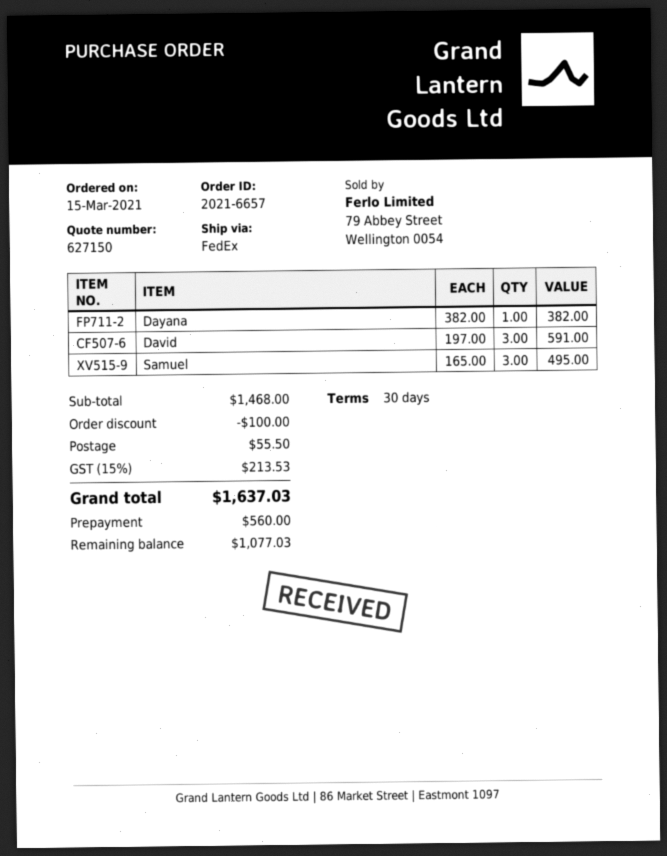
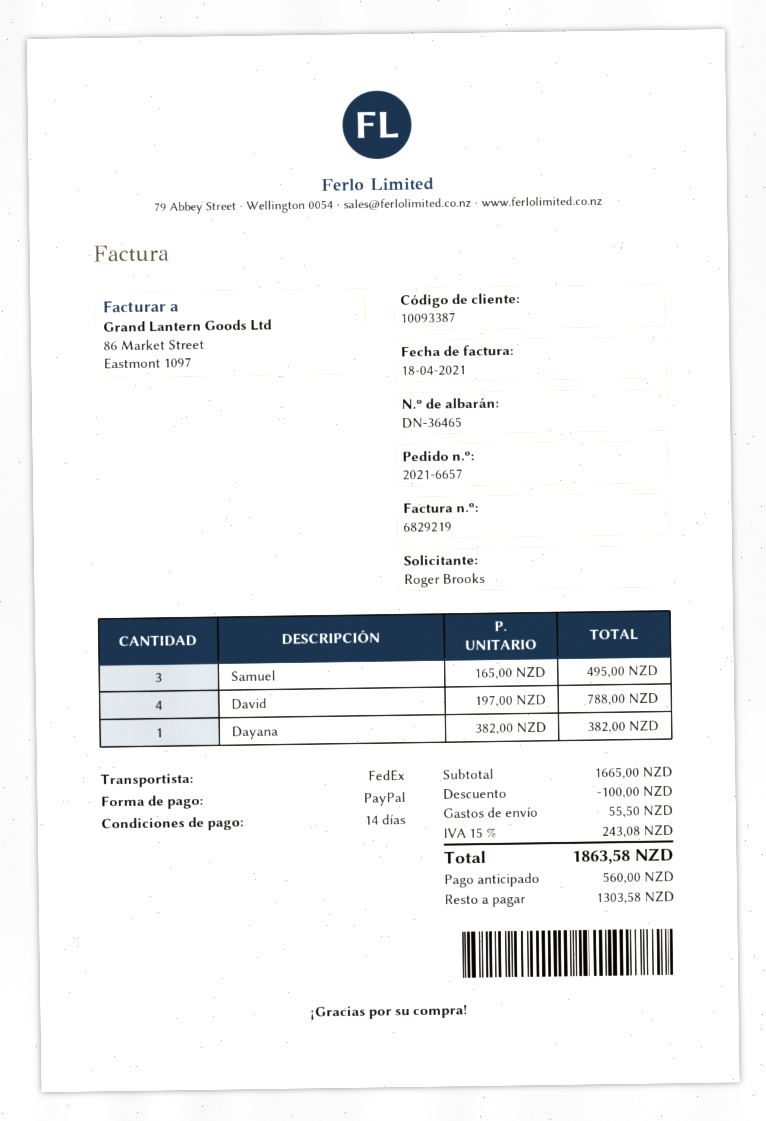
payment terms: 30 days -> 14 days
David: 3 x 197.00 = 591.00 -> 4 x 197.00 = 788.00
subtotal: 1468.00 -> 1665.00
tax: 15% = 213.53 -> 15% = 243.08
total: 1637.03 -> 1863.58
balance: 1077.03 -> 1303.58

